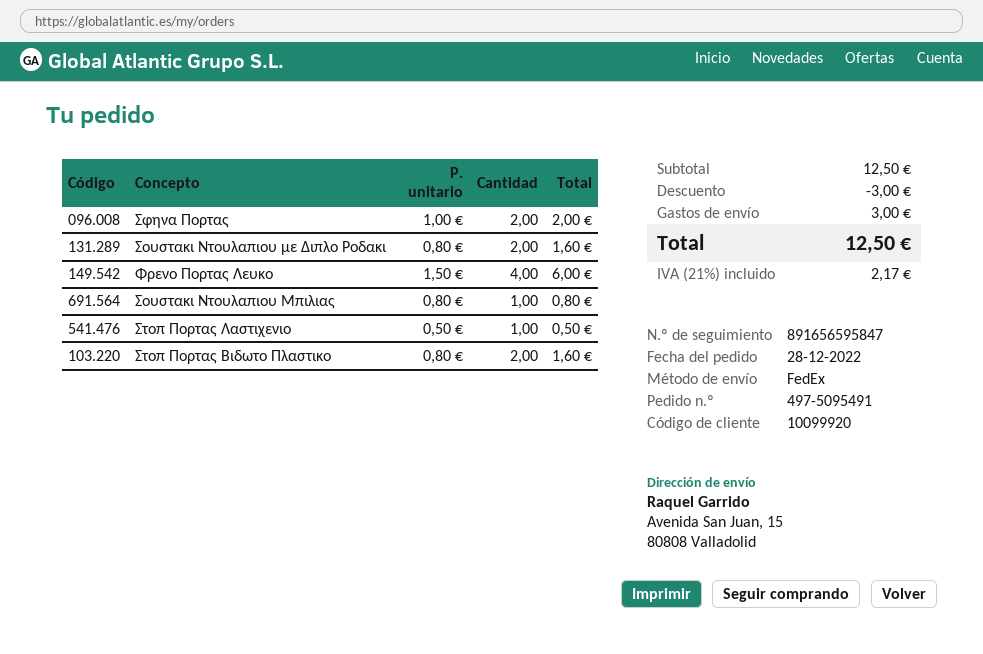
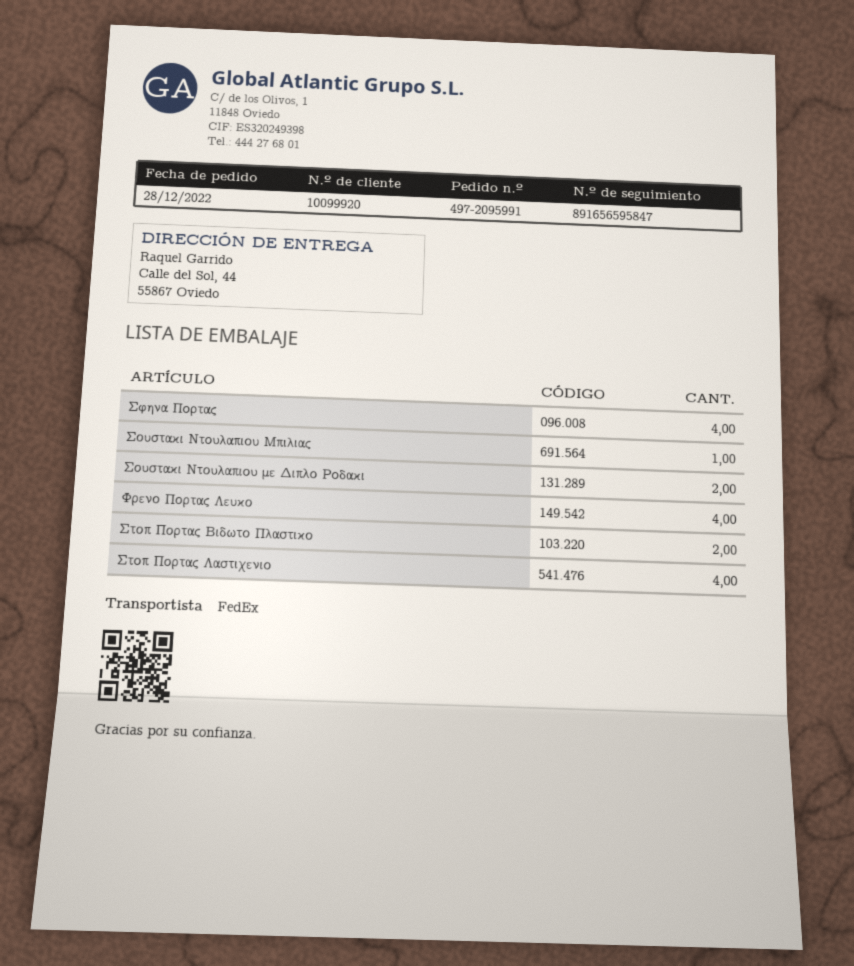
order number: 497-5095491 -> 497-2095991
ship to: Avenida San Juan, 15, 80808 Valladolid -> Calle del Sol, 44, 55867 Oviedo
Σφηνα Πορτας: 2 -> 4
Στοπ Πορτας Λαστιχενιο: 1 -> 4

